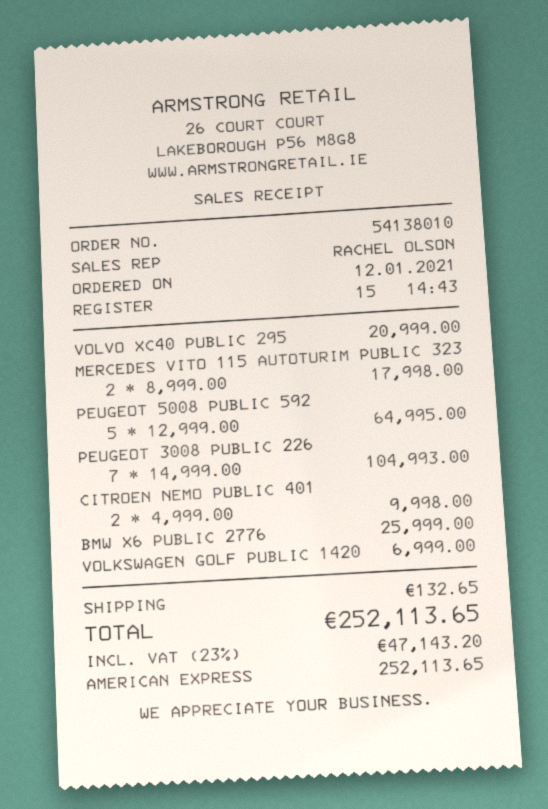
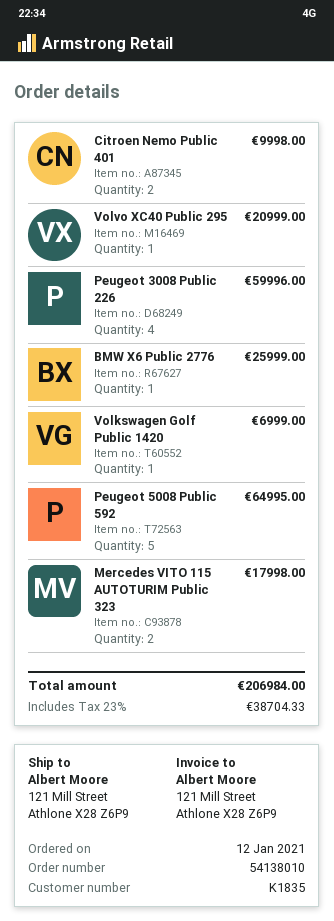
PEUGEOT 3008 PUBLIC 226: 7 for 104993.00 -> 4 for 59996.00
shipping: 132.65 -> none
tax: 23% = 47143.20 -> 23% = 38704.33
total: 252113.65 -> 206984.00

